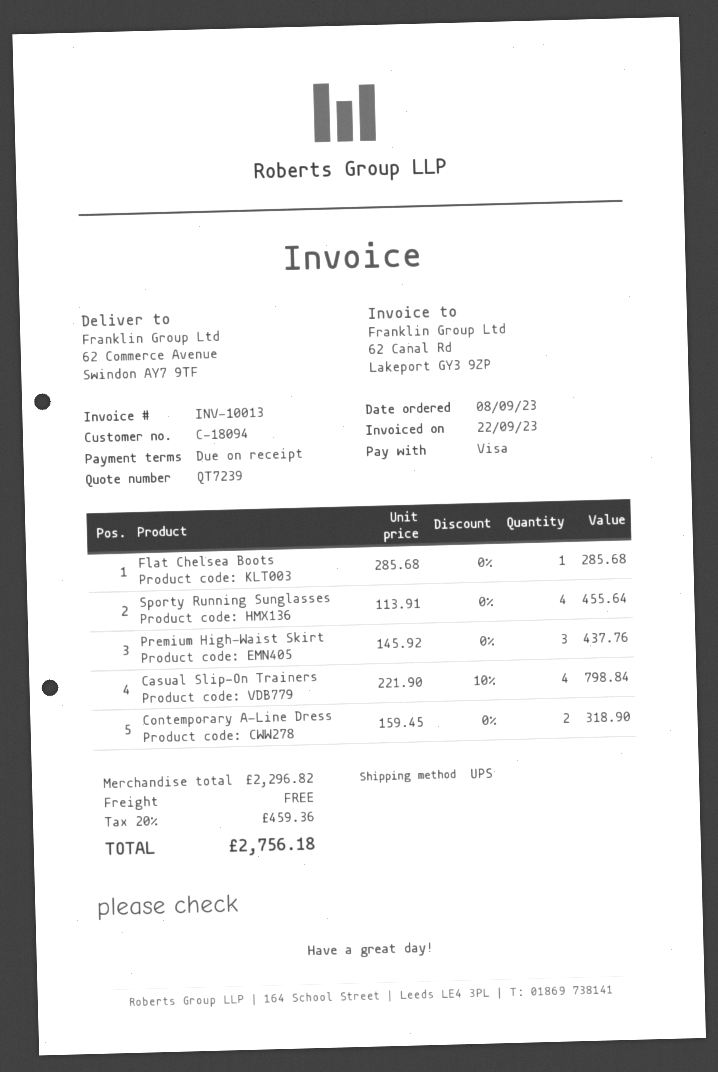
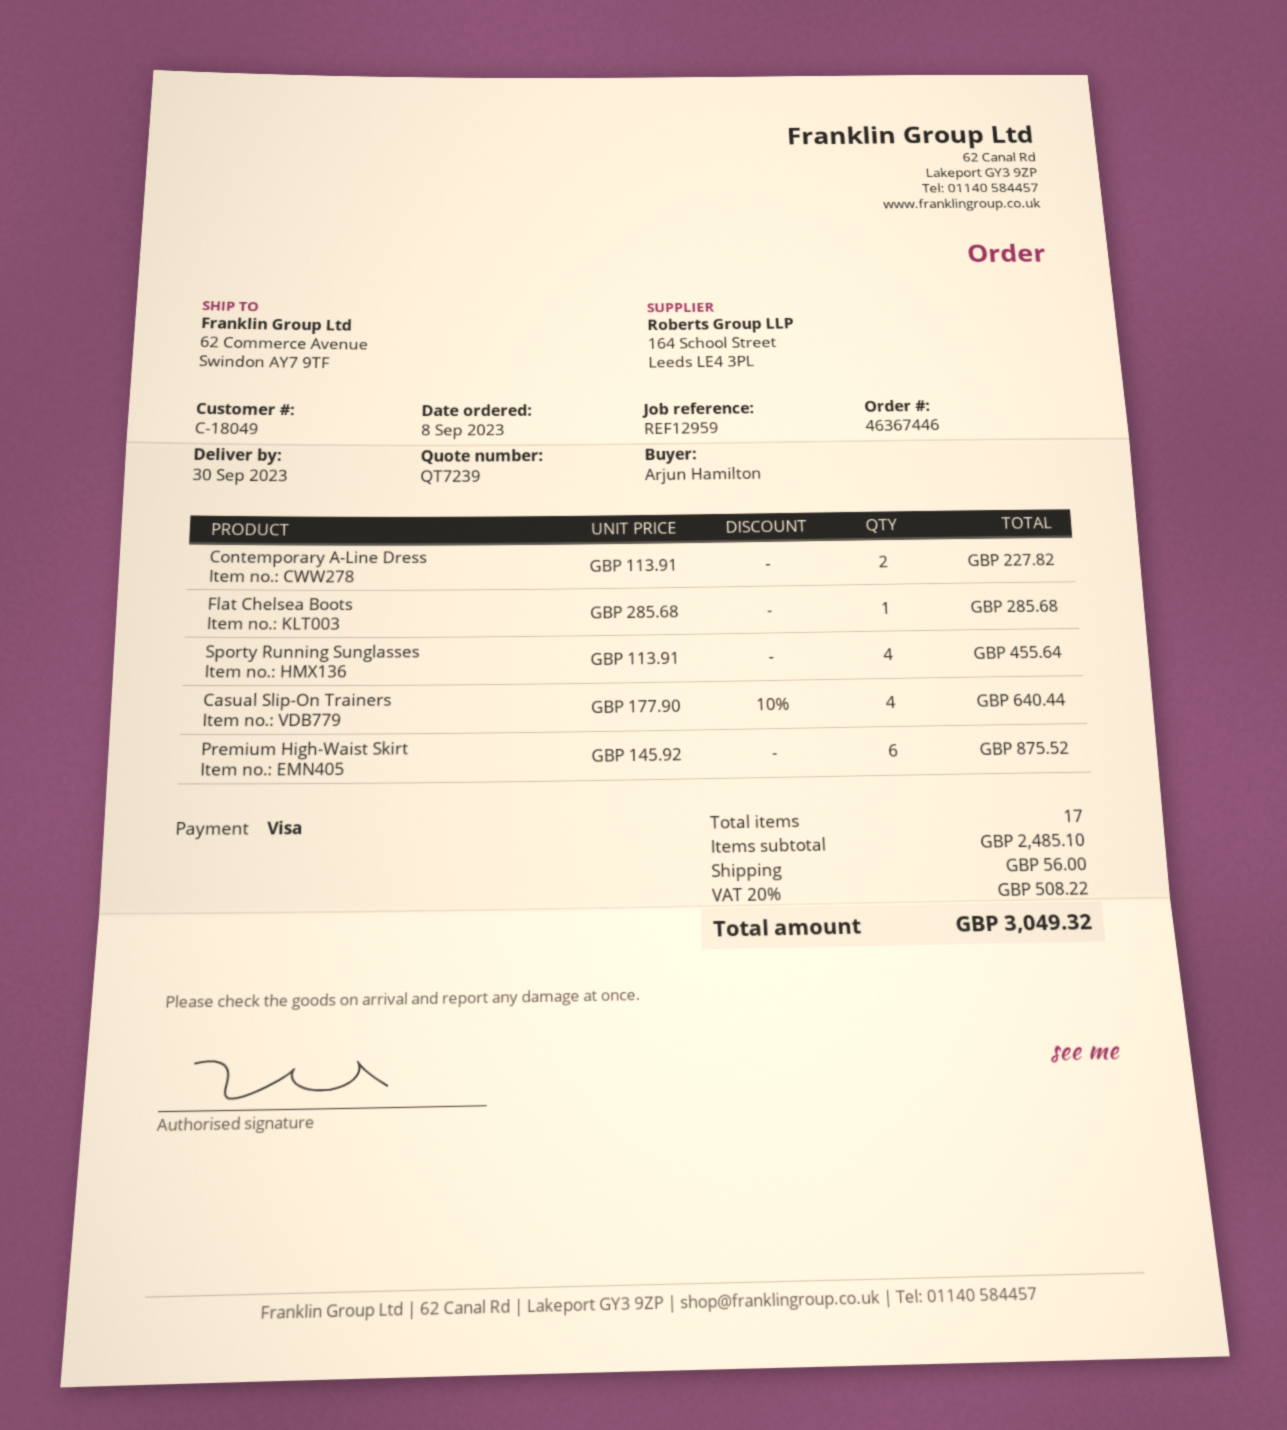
customer number: C-18094 -> C-18049
Premium High-Waist Skirt: 3 x 145.92 = 437.76 -> 6 x 145.92 = 875.52
Casual Slip-On Trainers: 4 x 221.90 - 10% = 798.84 -> 4 x 177.90 - 10% = 640.44
Contemporary A-Line Dress: 2 x 159.45 = 318.90 -> 2 x 113.91 = 227.82
subtotal: 2296.82 -> 2485.10
shipping: 0.00 -> 56.00
tax: 20% = 459.36 -> 20% = 508.22
total: 2756.18 -> 3049.32

